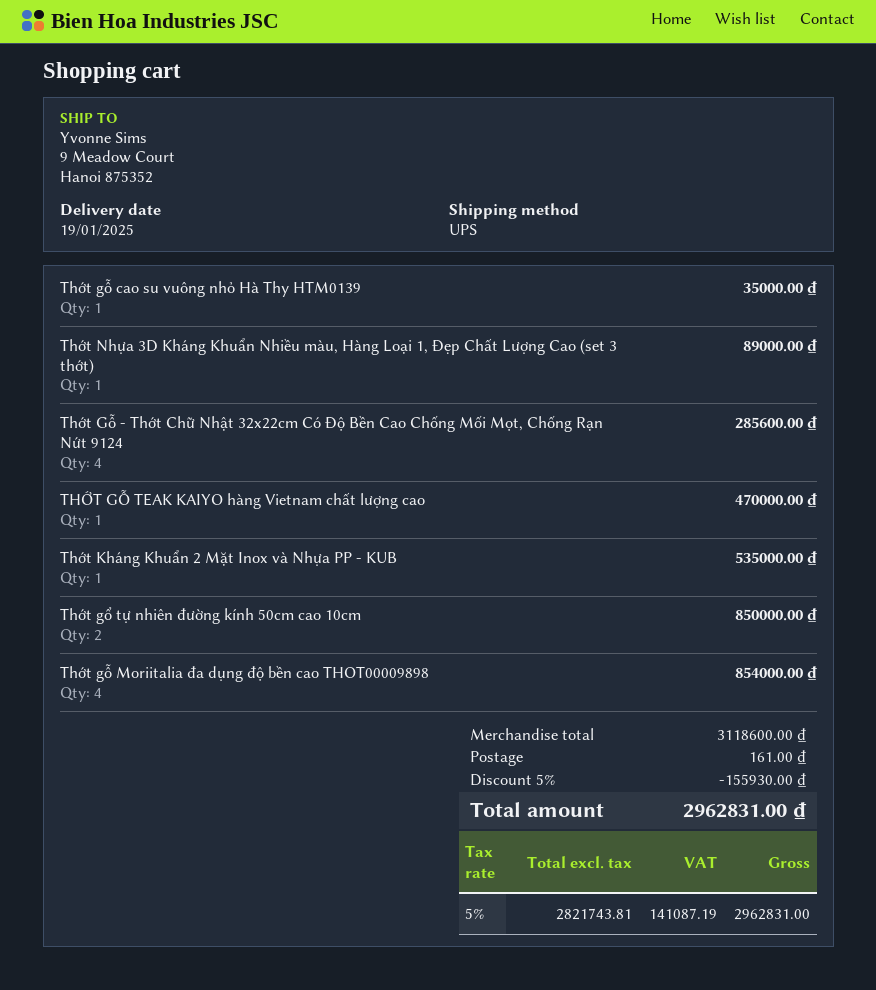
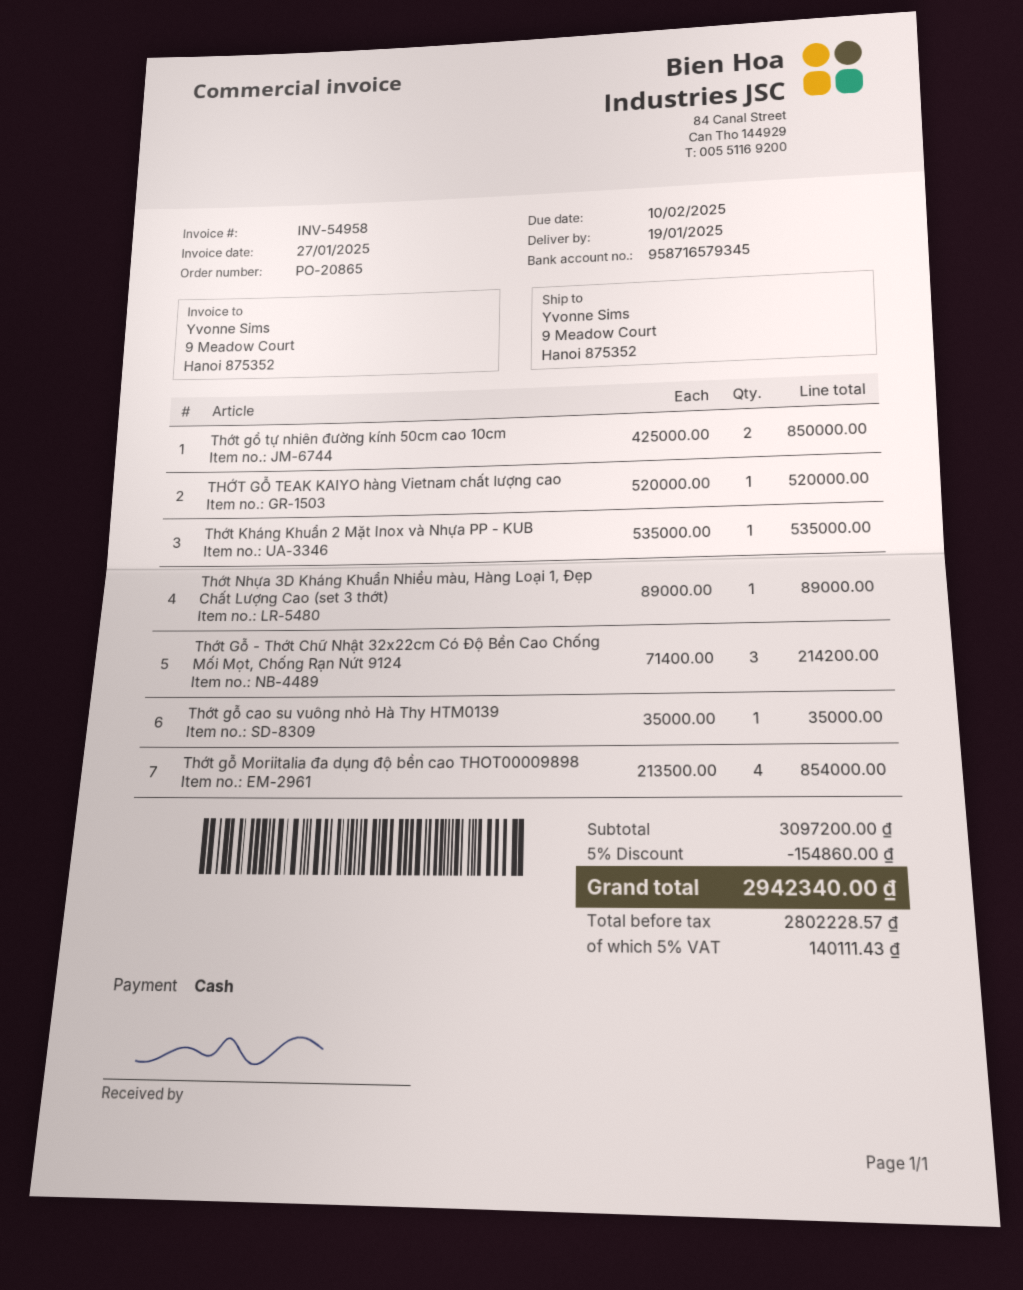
Thớt Gỗ - Thớt Chữ Nhật 32x22cm Có Độ Bền Cao Chống Mối Mọt, Chống Rạn Nứt 9124: 4 for 285600.00 -> 3 for 214200.00
THỚT GỖ TEAK KAIYO hàng Vietnam chất lượng cao: 1 for 470000.00 -> 1 for 520000.00
subtotal: 3118600.00 -> 3097200.00
discount: 5% = 155930.00 -> 5% = 154860.00
shipping: 161.00 -> none
net: 2821743.81 -> 2802228.57
tax: 5% = 141087.19 -> 5% = 140111.43
total: 2962831.00 -> 2942340.00

